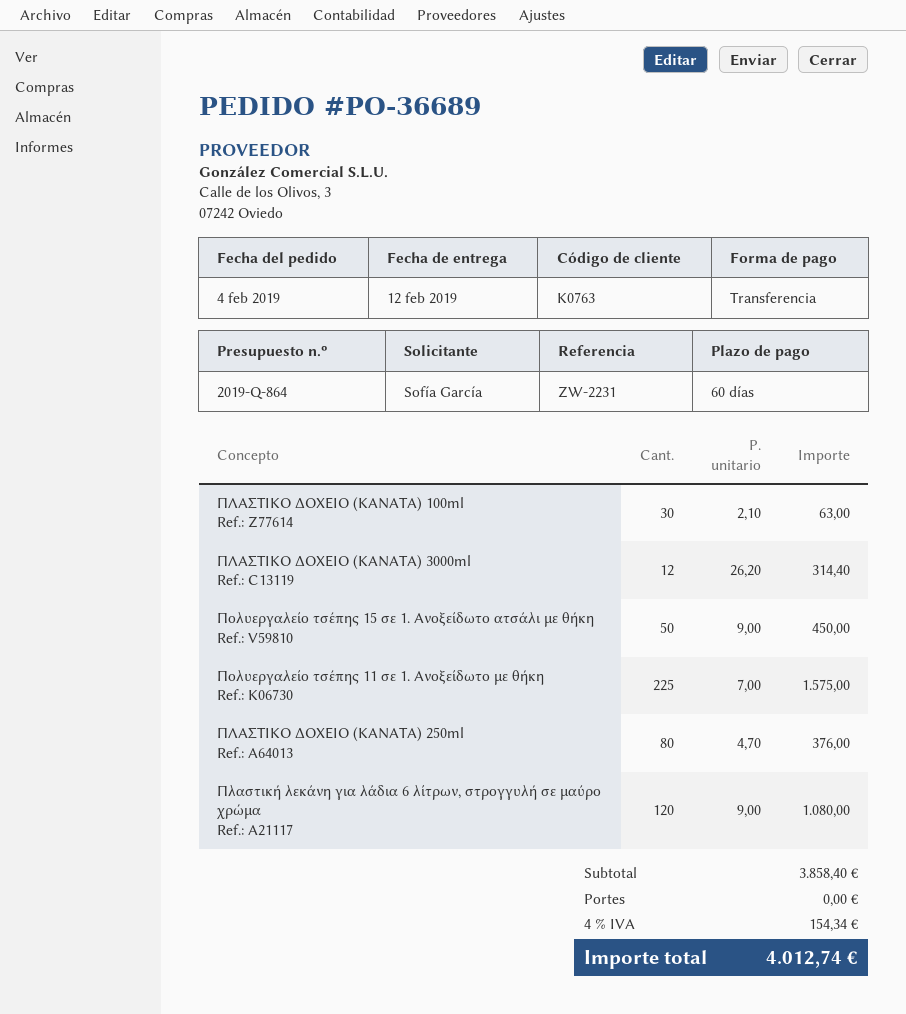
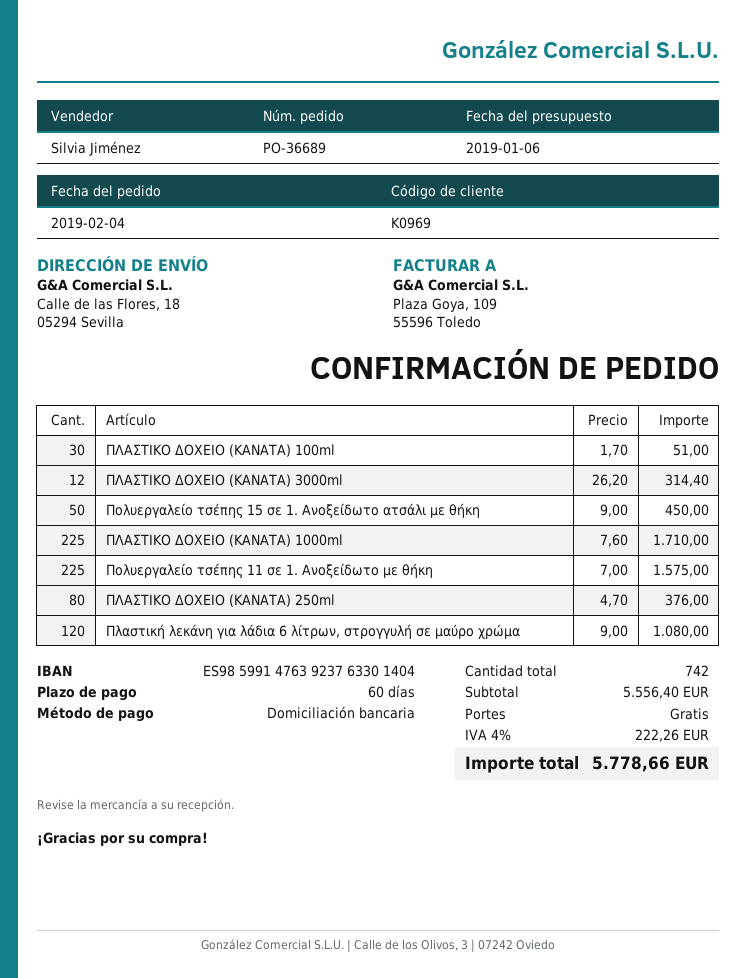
customer number: K0763 -> K0969
payment method: bank transfer -> direct debit
ΠΛΑΣΤΙΚΟ ΔΟΧΕΙΟ (ΚΑΝΑΤΑ) 100ml: 30 x 2.10 = 63.00 -> 30 x 1.70 = 51.00
ΠΛΑΣΤΙΚΟ ΔΟΧΕΙΟ (ΚΑΝΑΤΑ) 1000ml: none -> 225 x 7.60 = 1710.00
subtotal: 3858.40 -> 5556.40
tax: 4% = 154.34 -> 4% = 222.26
total: 4012.74 -> 5778.66

